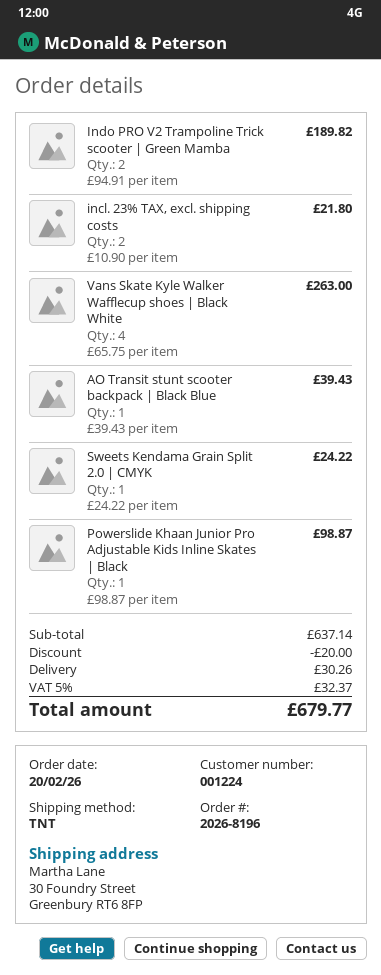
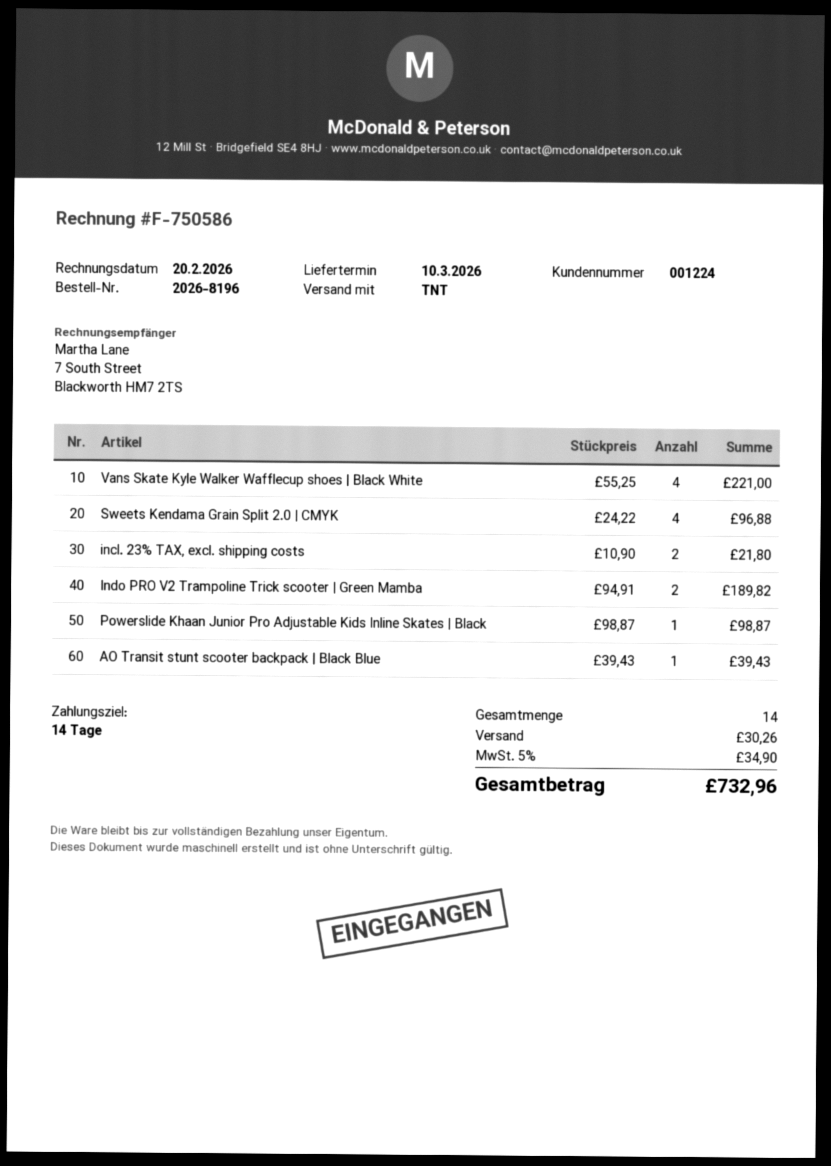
Vans Skate Kyle Walker Wafflecup shoes | Black White: 4 x 65.75 = 263.00 -> 4 x 55.25 = 221.00
Sweets Kendama Grain Split 2.0 | CMYK: 1 x 24.22 = 24.22 -> 4 x 24.22 = 96.88
discount: 20.00 -> none
tax: 5% = 32.37 -> 5% = 34.90
total: 679.77 -> 732.96

